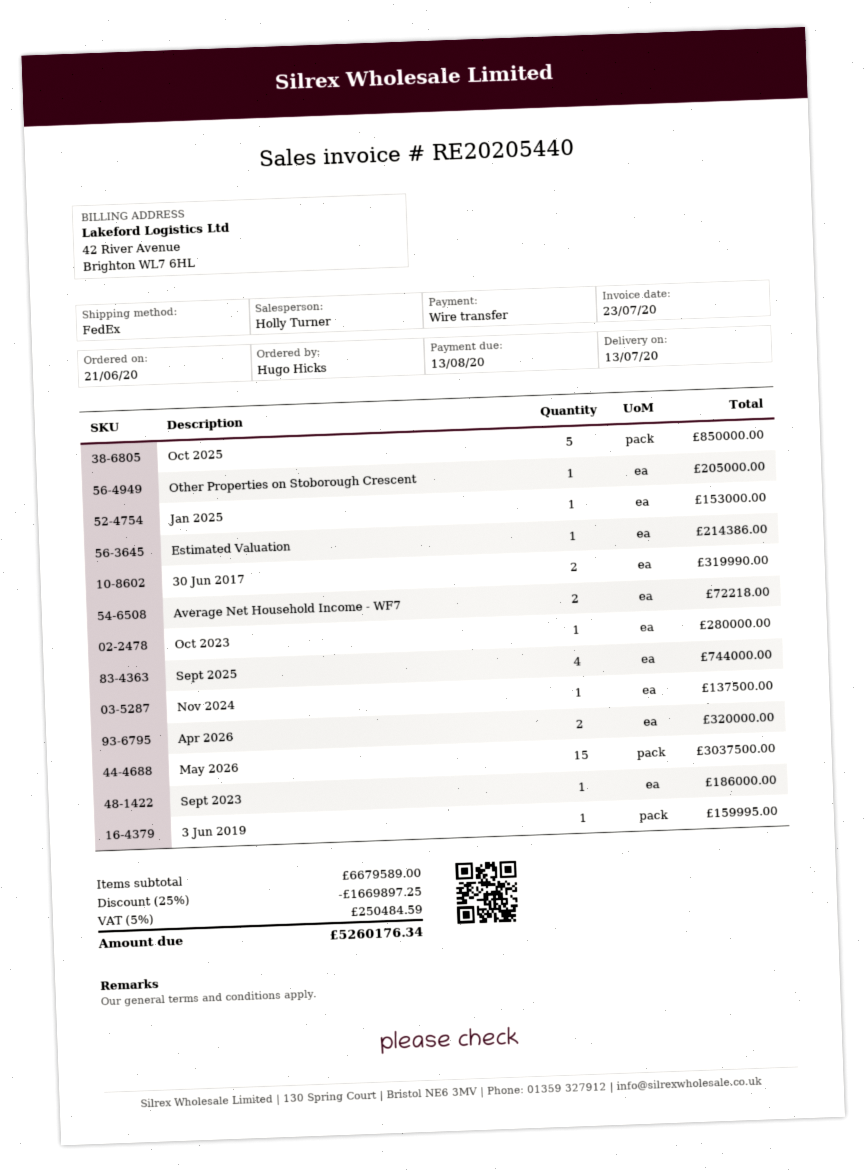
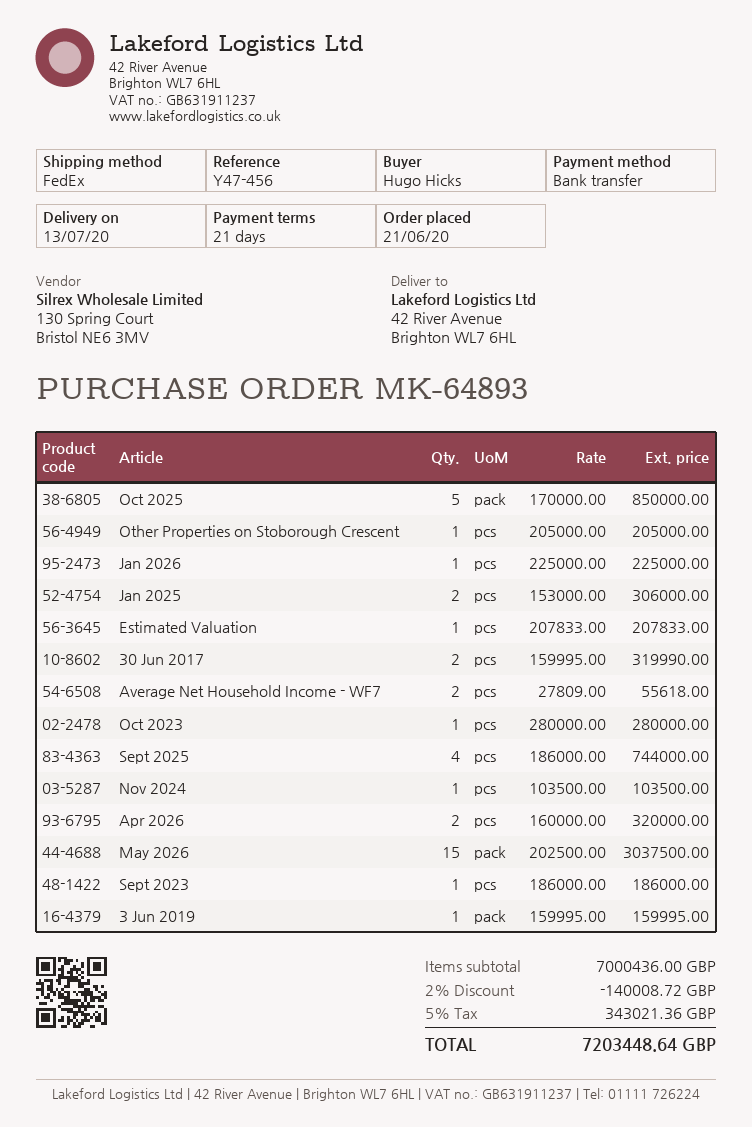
Jan 2025: 1 for 153000.00 -> 2 for 306000.00
Estimated Valuation: 1 for 214386.00 -> 1 for 207833.00
Average Net Household Income - WF7: 2 for 72218.00 -> 2 for 55618.00
Nov 2024: 1 for 137500.00 -> 1 for 103500.00
Jan 2026: none -> 1 for 225000.00
subtotal: 6679589.00 -> 7000436.00
discount: 25% = 1669897.25 -> 2% = 140008.72
tax: 5% = 250484.59 -> 5% = 343021.36
total: 5260176.34 -> 7203448.64

